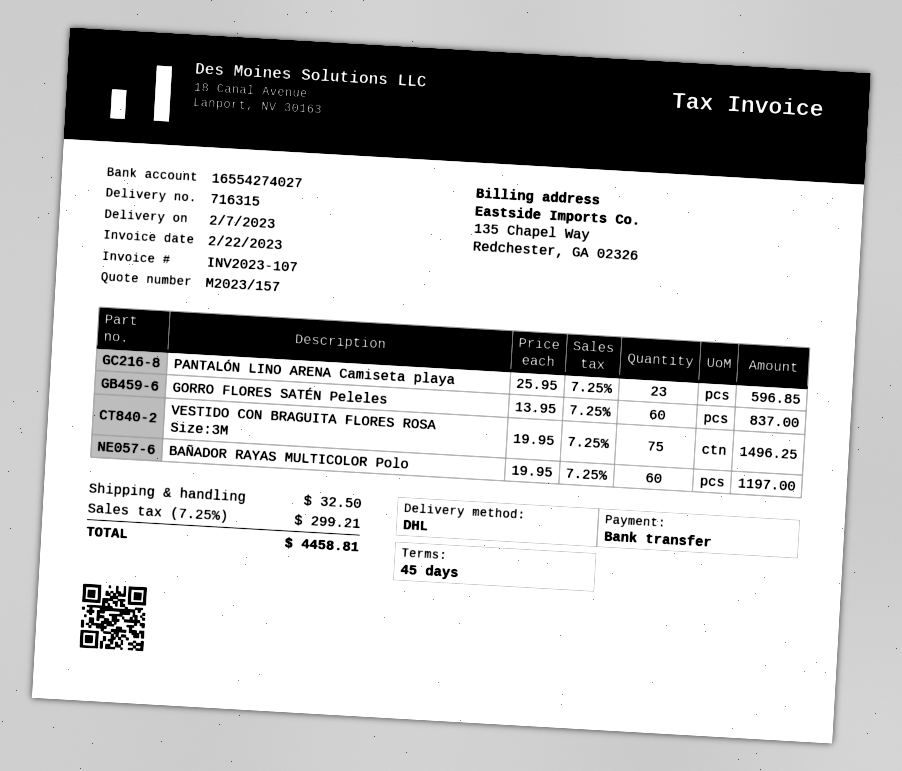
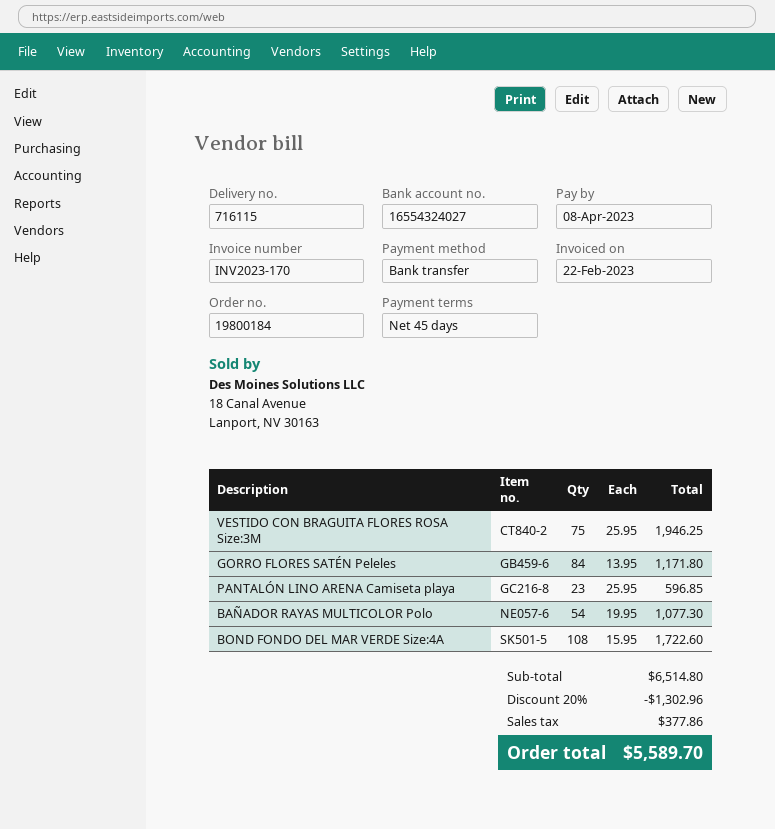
delivery note number: 716315 -> 716115
invoice number: INV2023-107 -> INV2023-170
bank account: 16554274027 -> 16554324027
GORRO FLORES SATÉN Peleles: 60 x 13.95 = 837.00 -> 84 x 13.95 = 1171.80
VESTIDO CON BRAGUITA FLORES ROSA Size:3M: 75 x 19.95 = 1496.25 -> 75 x 25.95 = 1946.25
BAÑADOR RAYAS MULTICOLOR Polo: 60 x 19.95 = 1197.00 -> 54 x 19.95 = 1077.30
BOND FONDO DEL MAR VERDE Size:4A: none -> 108 x 15.95 = 1722.60
discount: none -> 20% = 1302.96
shipping: 32.50 -> none
tax: 299.21 -> 377.86
total: 4458.81 -> 5589.70

